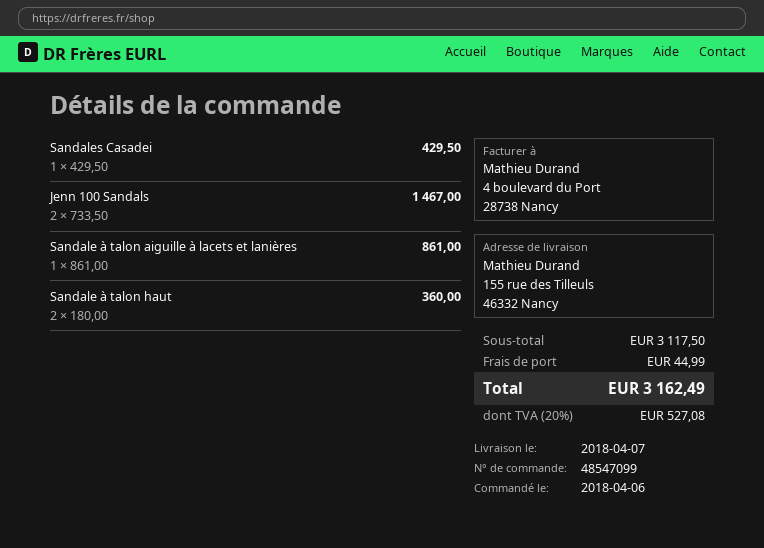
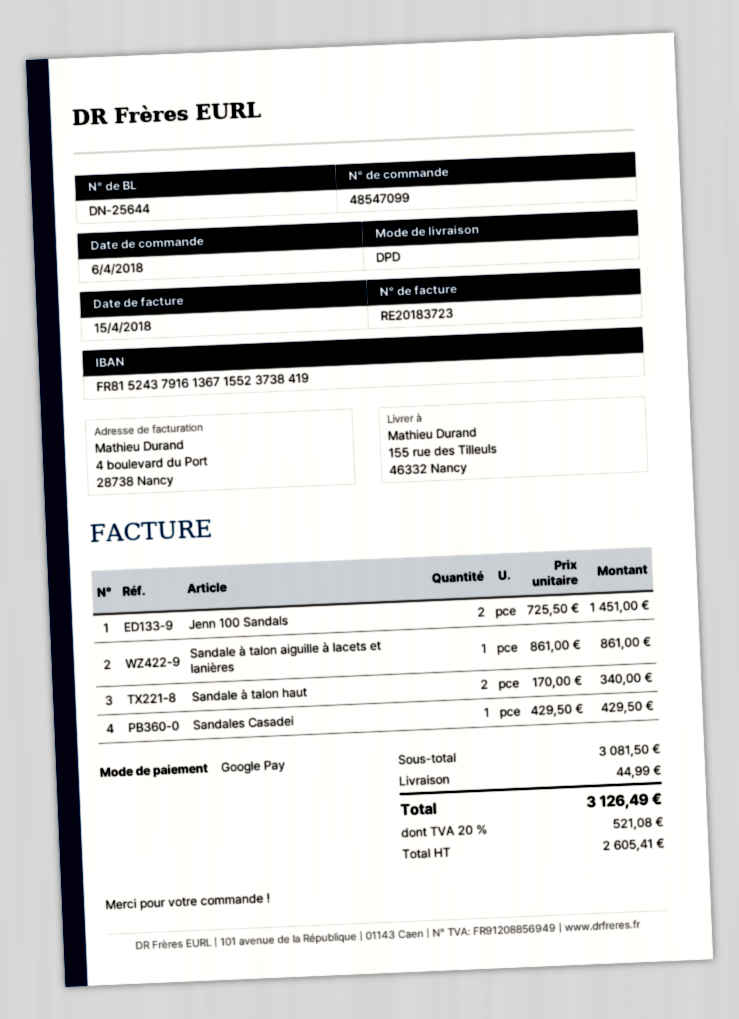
Jenn 100 Sandals: 2 x 733.50 = 1467.00 -> 2 x 725.50 = 1451.00
Sandale à talon haut: 2 x 180.00 = 360.00 -> 2 x 170.00 = 340.00
subtotal: 3117.50 -> 3081.50
tax: 20% = 527.08 -> 20% = 521.08
total: 3162.49 -> 3126.49

